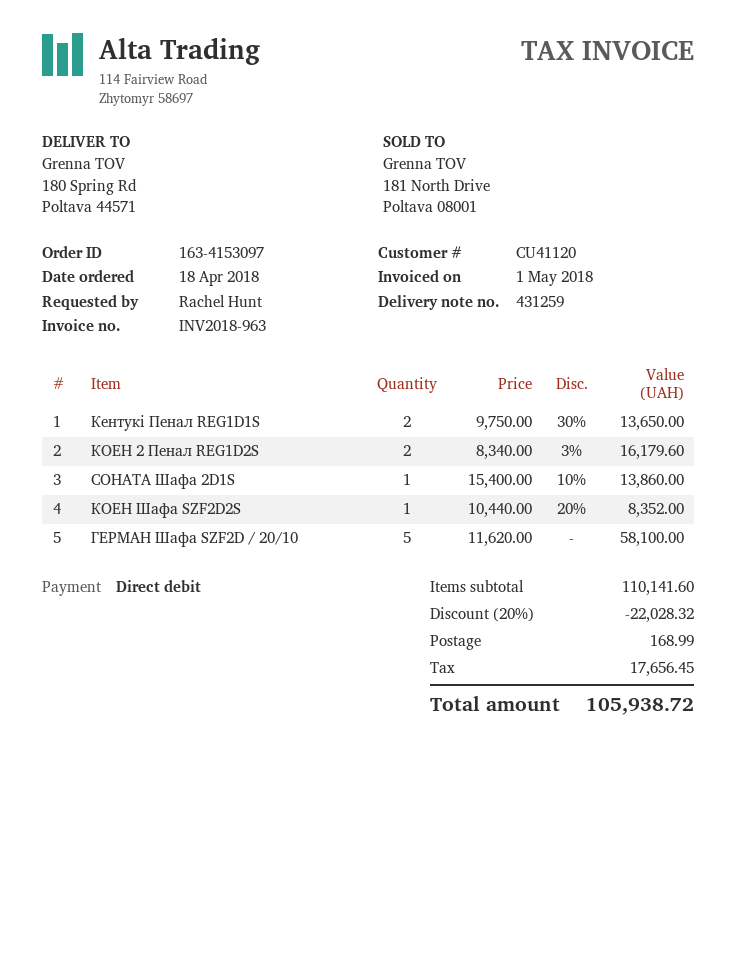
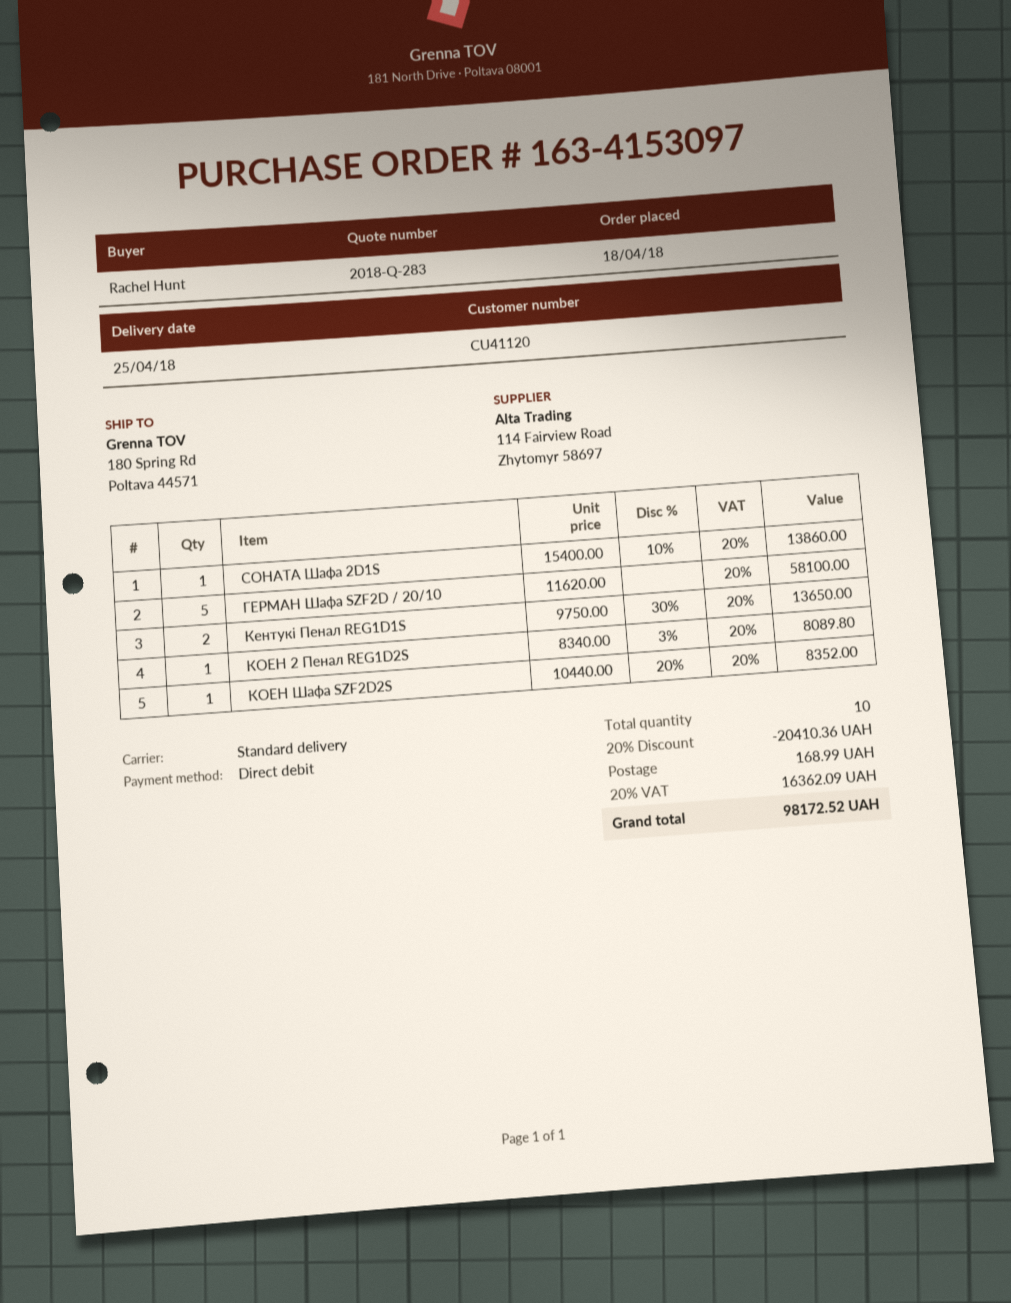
КОЕН 2 Пенал REG1D2S: 2 x 8340.00 - 3% = 16179.60 -> 1 x 8340.00 - 3% = 8089.80
discount: 20% = 22028.32 -> 20% = 20410.36
tax: 17656.45 -> 16362.09
total: 105938.72 -> 98172.52

